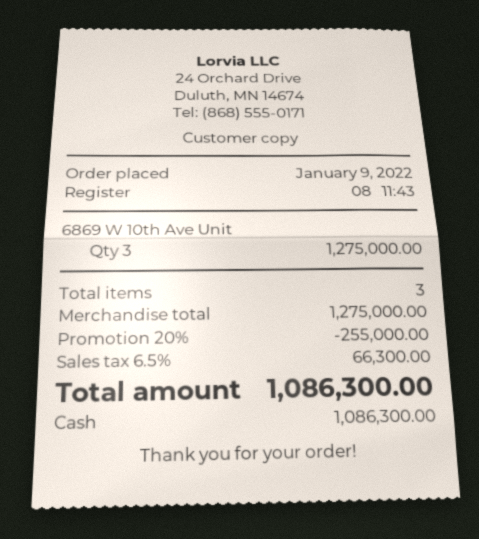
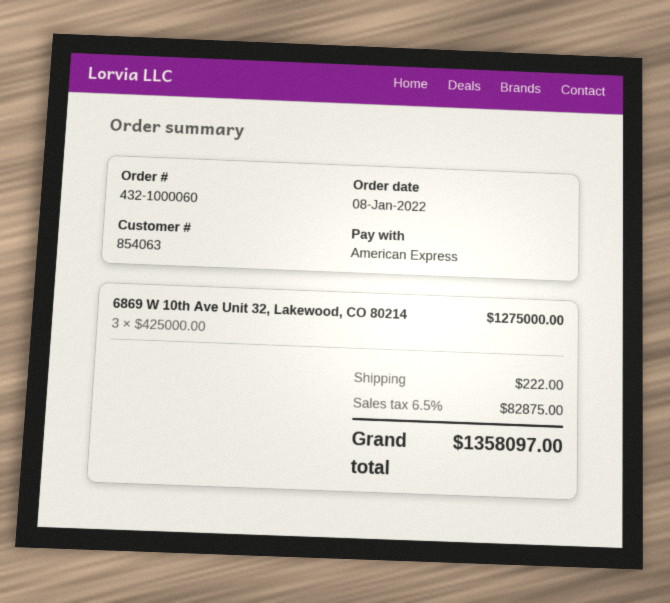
order date: 2022-01-09 -> 2022-01-08
payment method: cash -> American Express
discount: 20% = 255000.00 -> none
shipping: none -> 222.00
tax: 6.5% = 66300.00 -> 6.5% = 82875.00
total: 1086300.00 -> 1358097.00

